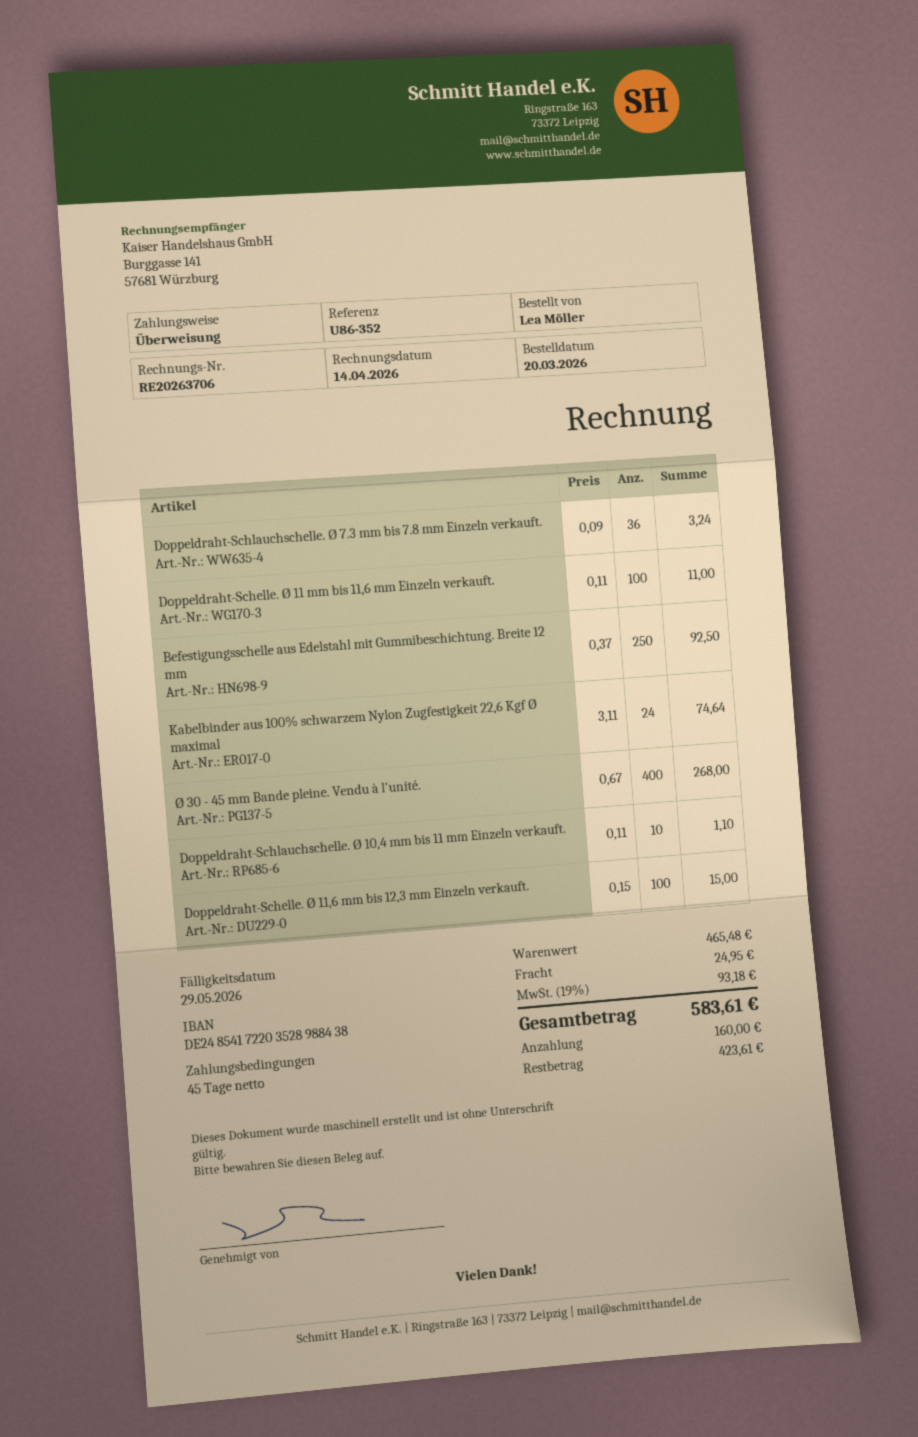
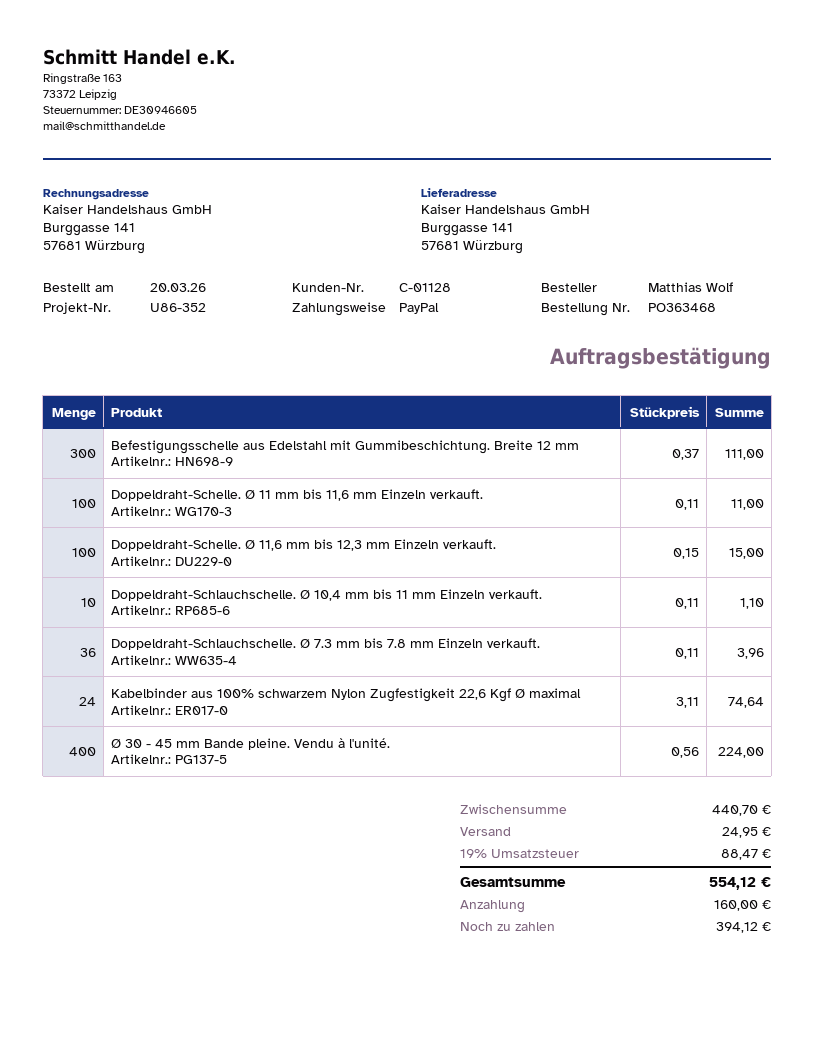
ordered by: Lea Möller -> Matthias Wolf
payment method: bank transfer -> PayPal
Doppeldraht-Schlauchschelle. Ø 7.3 mm bis 7.8 mm Einzeln verkauft.: 36 x 0.09 = 3.24 -> 36 x 0.11 = 3.96
Befestigungsschelle aus Edelstahl mit Gummibeschichtung. Breite 12 mm: 250 x 0.37 = 92.50 -> 300 x 0.37 = 111.00
Ø 30 - 45 mm Bande pleine. Vendu à l'unité.: 400 x 0.67 = 268.00 -> 400 x 0.56 = 224.00
subtotal: 465.48 -> 440.70
tax: 19% = 93.18 -> 19% = 88.47
total: 583.61 -> 554.12
balance: 423.61 -> 394.12

